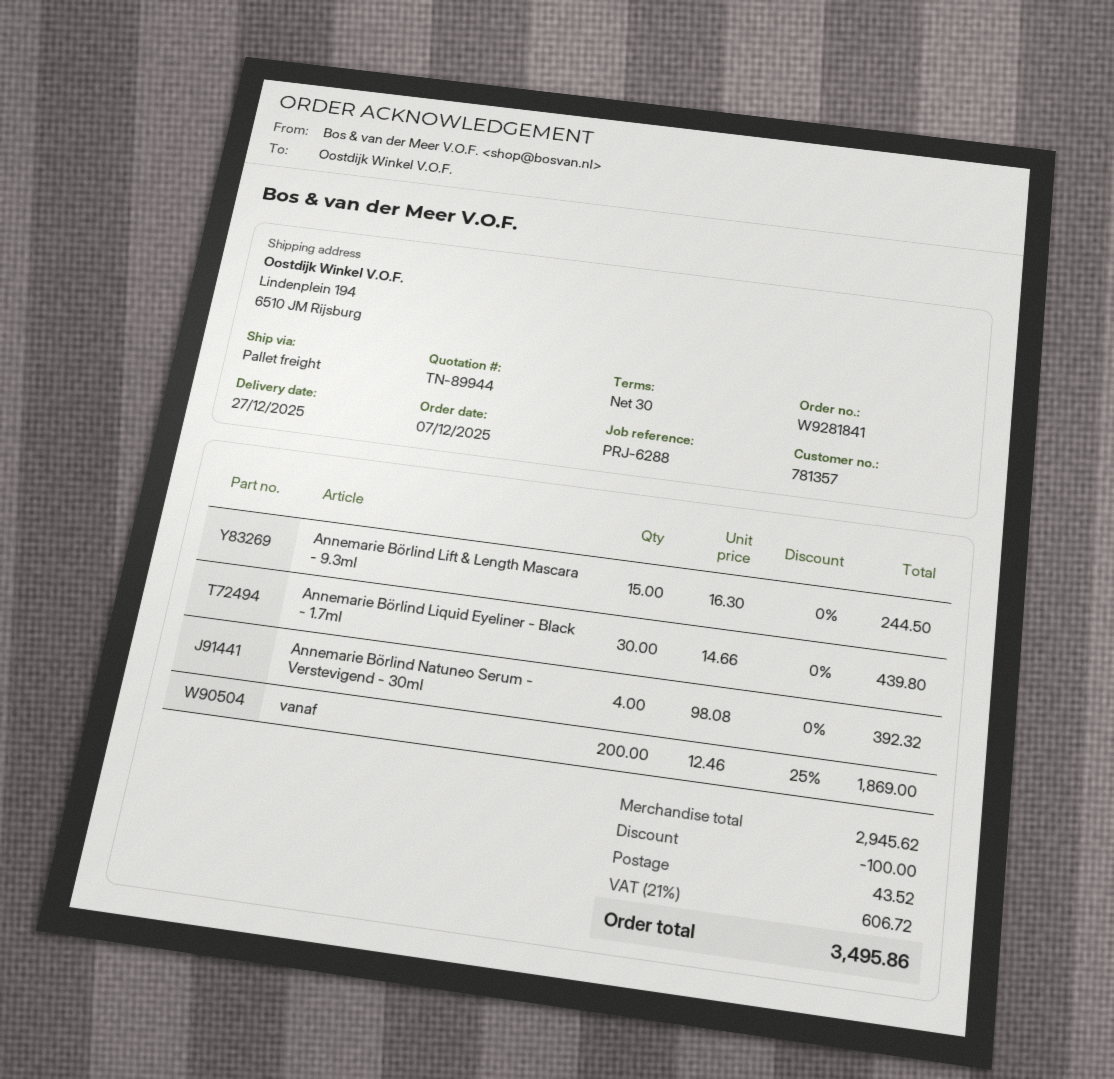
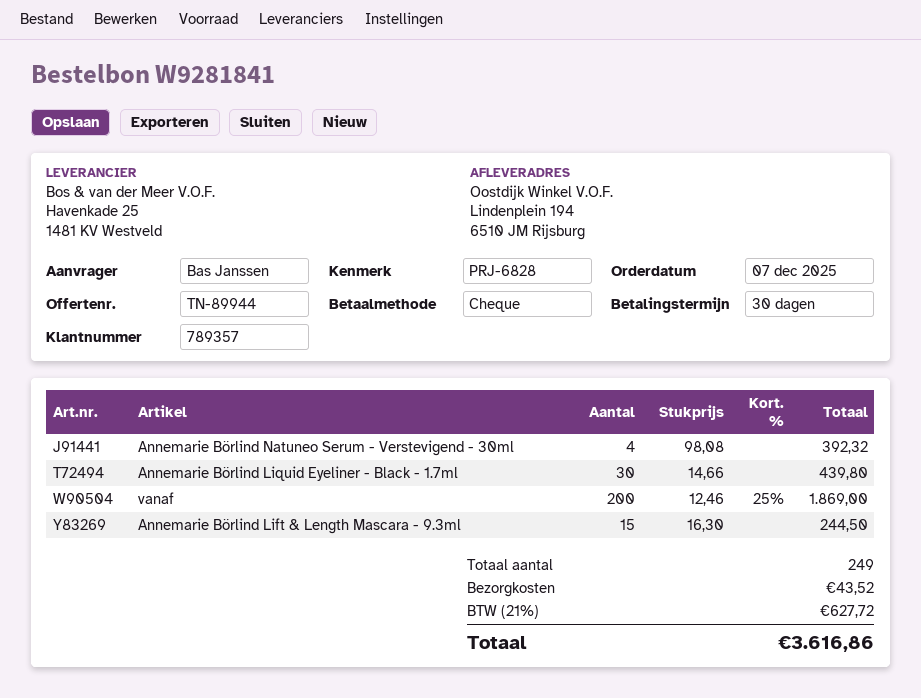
customer number: 781357 -> 789357
reference: PRJ-6288 -> PRJ-6828
discount: 100.00 -> none
tax: 21% = 606.72 -> 21% = 627.72
total: 3495.86 -> 3616.86

